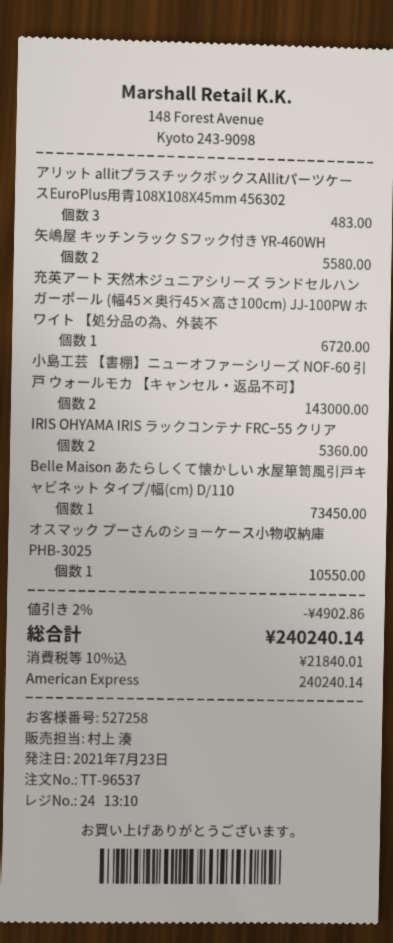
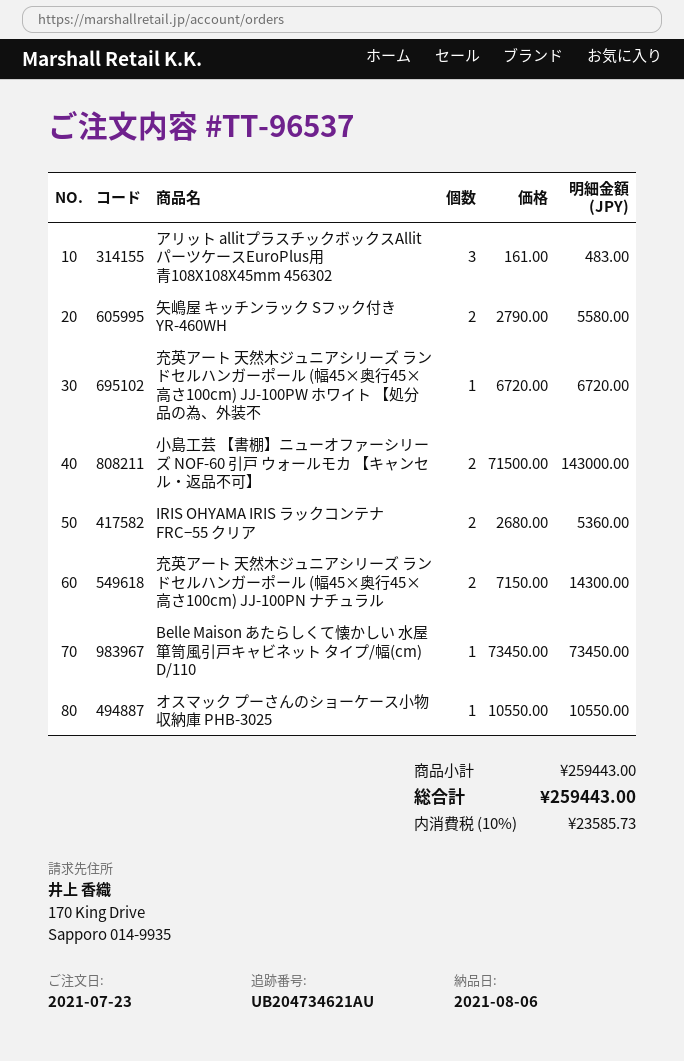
充英アート 天然木ジュニアシリーズ ランドセルハンガーポール (幅45×奥行45×高さ100cm) JJ-100PN ナチュラル: none -> 2 for 14300.00
discount: 2% = 4902.86 -> none
tax: 10% = 21840.01 -> 10% = 23585.73
total: 240240.14 -> 259443.00

